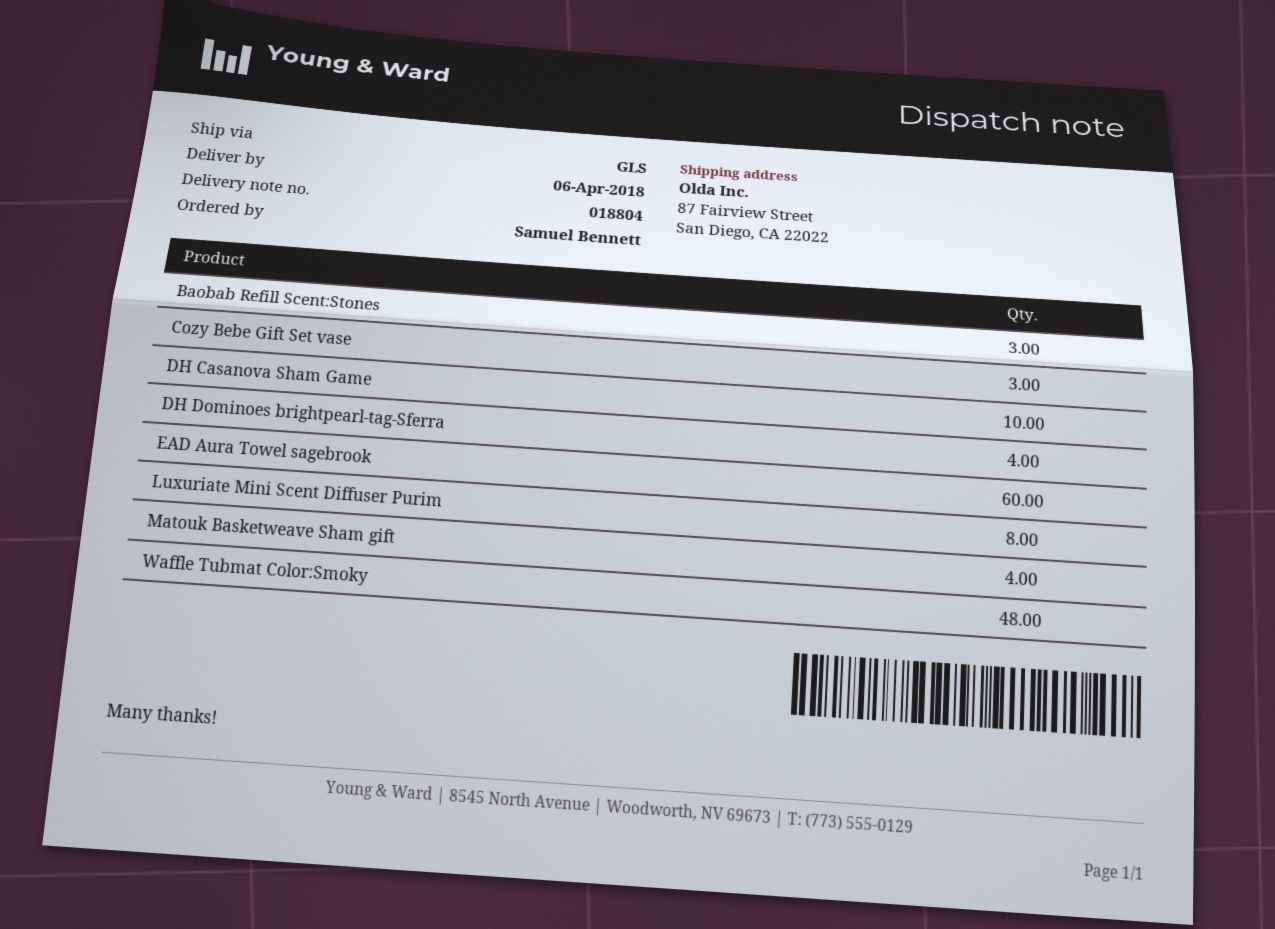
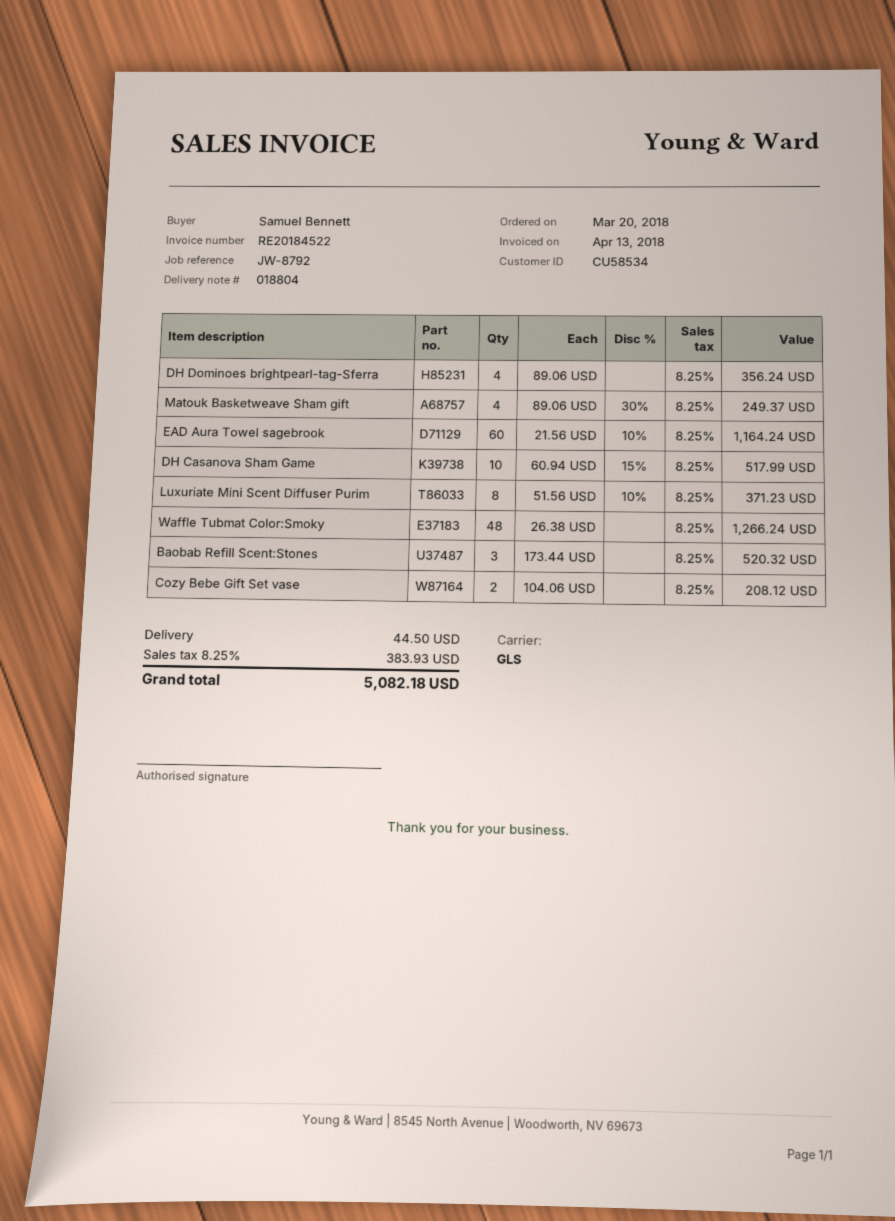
Cozy Bebe Gift Set vase: 3 -> 2

